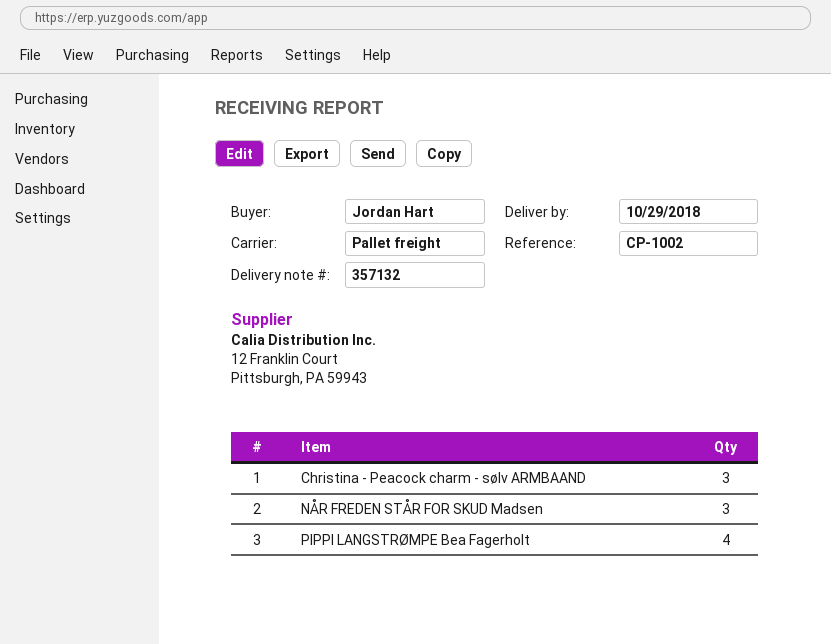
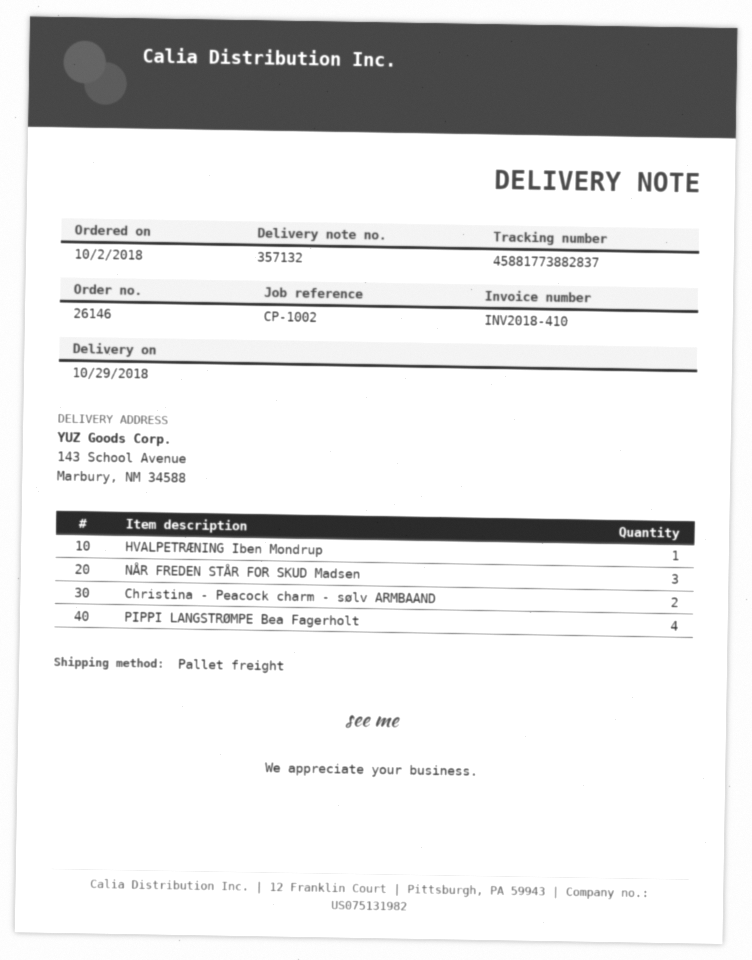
Christina - Peacock charm - sølv ARMBAAND: 3 -> 2
HVALPETRÆNING Iben Mondrup: none -> 1

